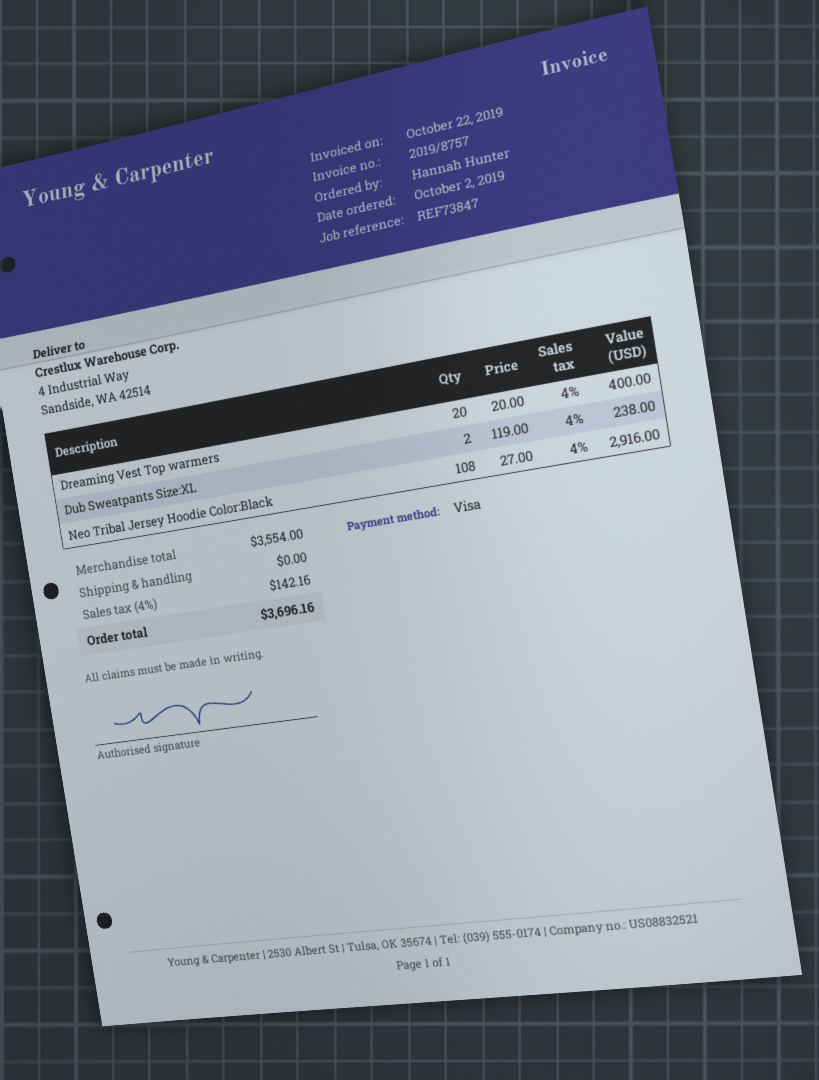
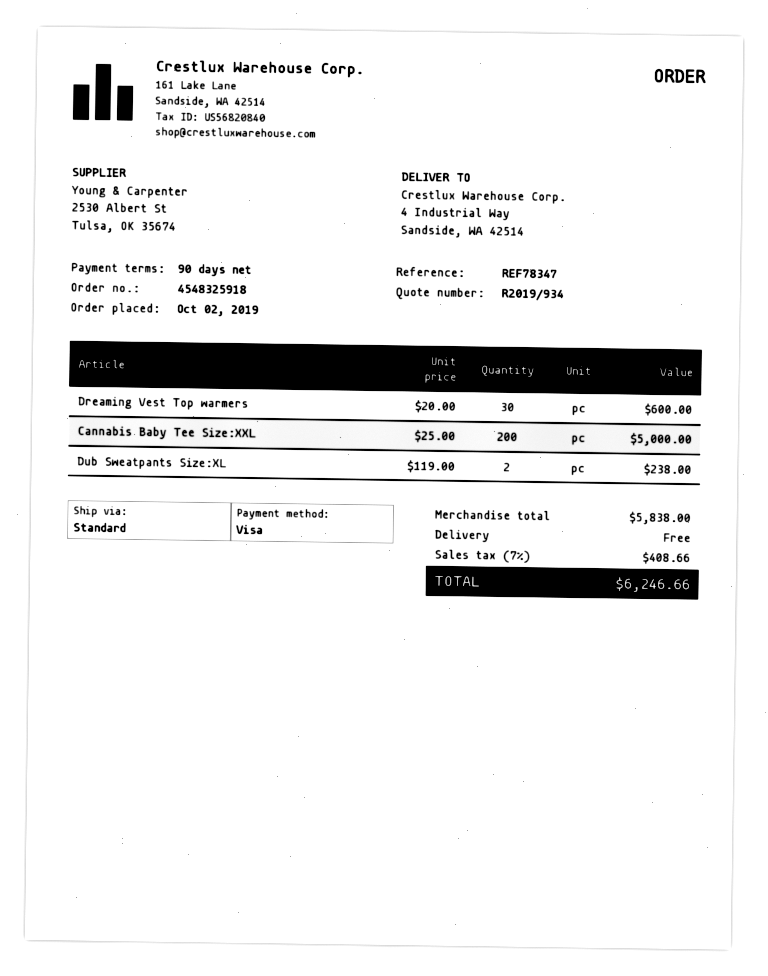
reference: REF73847 -> REF78347
Dreaming Vest Top warmers: 20 x 20.00 = 400.00 -> 30 x 20.00 = 600.00
Neo Tribal Jersey Hoodie Color:Black: 108 x 27.00 = 2916.00 -> none
Cannabis Baby Tee Size:XXL: none -> 200 x 25.00 = 5000.00
subtotal: 3554.00 -> 5838.00
tax: 4% = 142.16 -> 7% = 408.66
total: 3696.16 -> 6246.66

